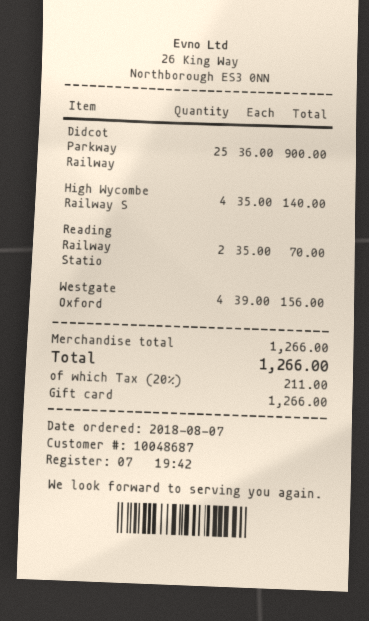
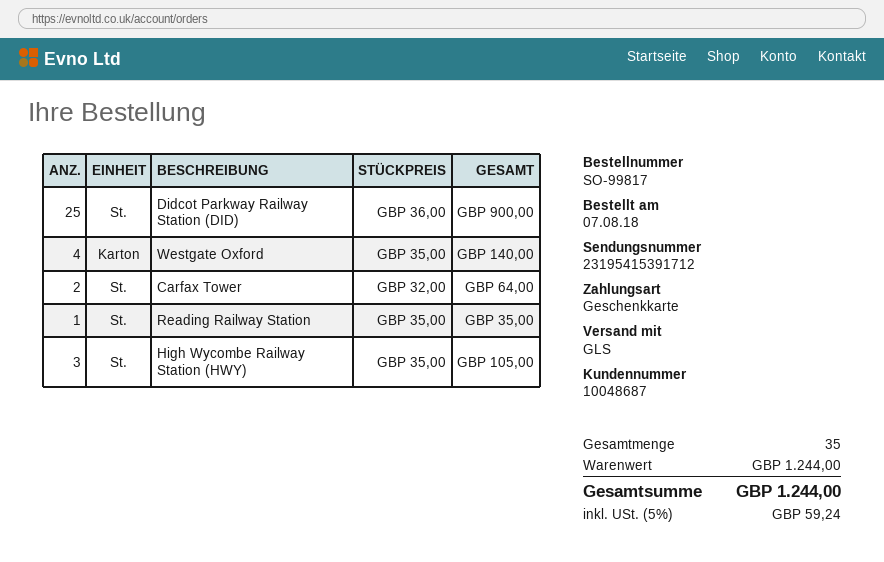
High Wycombe Railway S: 4 x 35.00 = 140.00 -> 3 x 35.00 = 105.00
Reading Railway Statio: 2 x 35.00 = 70.00 -> 1 x 35.00 = 35.00
Westgate Oxford: 4 x 39.00 = 156.00 -> 4 x 35.00 = 140.00
Carfax Tower: none -> 2 x 32.00 = 64.00
subtotal: 1266.00 -> 1244.00
tax: 20% = 211.00 -> 5% = 59.24
total: 1266.00 -> 1244.00

